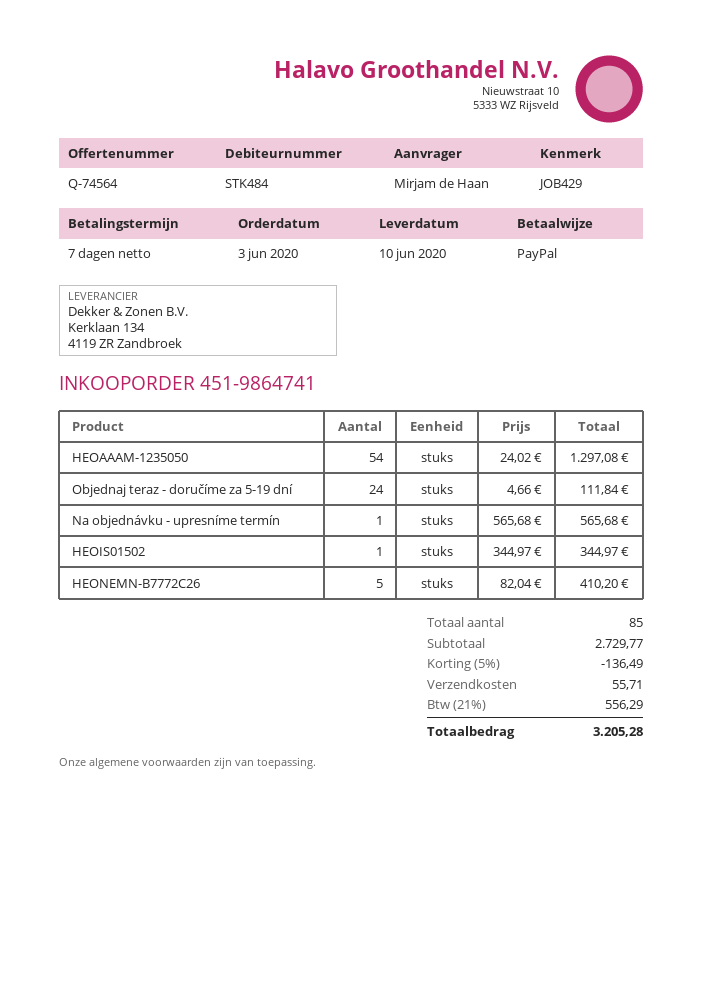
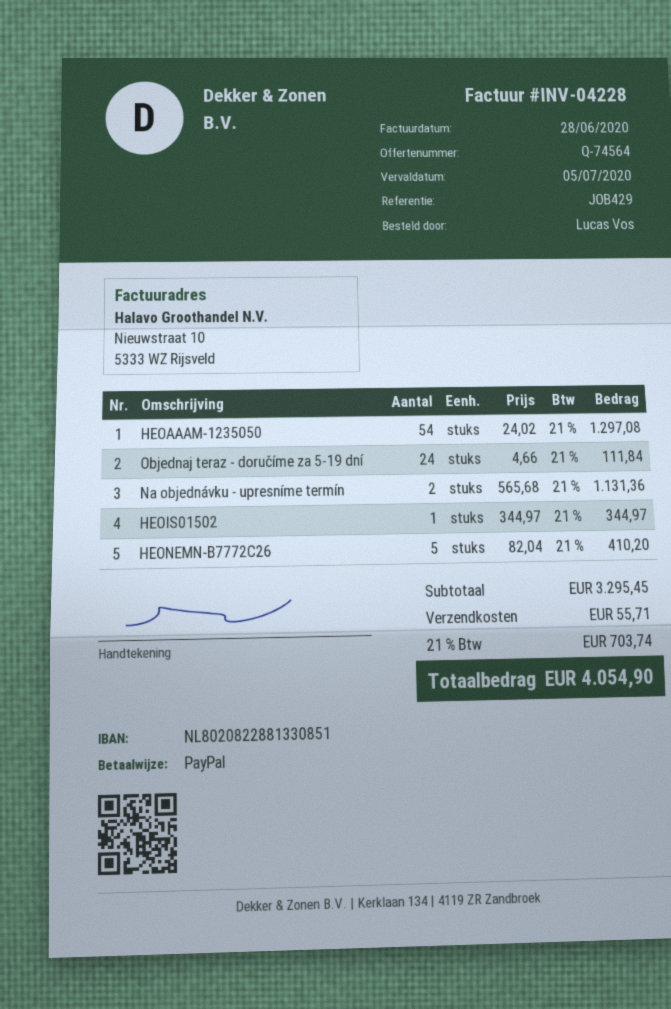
ordered by: Mirjam de Haan -> Lucas Vos
Na objednávku - upresníme termín: 1 x 565.68 = 565.68 -> 2 x 565.68 = 1131.36
subtotal: 2729.77 -> 3295.45
discount: 5% = 136.49 -> none
tax: 21% = 556.29 -> 21% = 703.74
total: 3205.28 -> 4054.90

